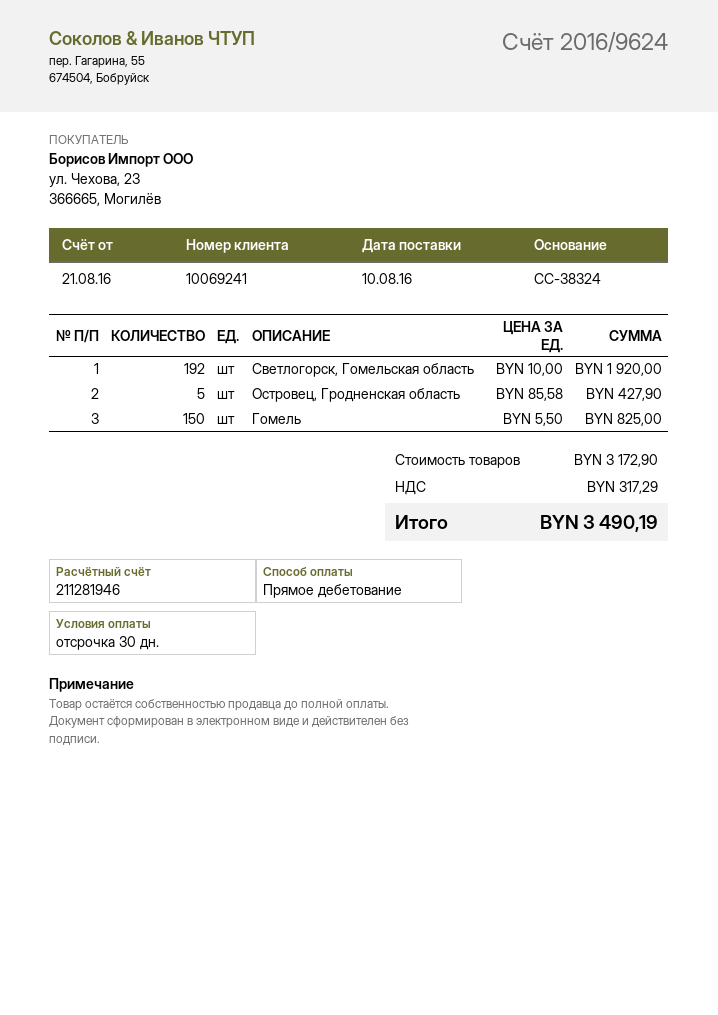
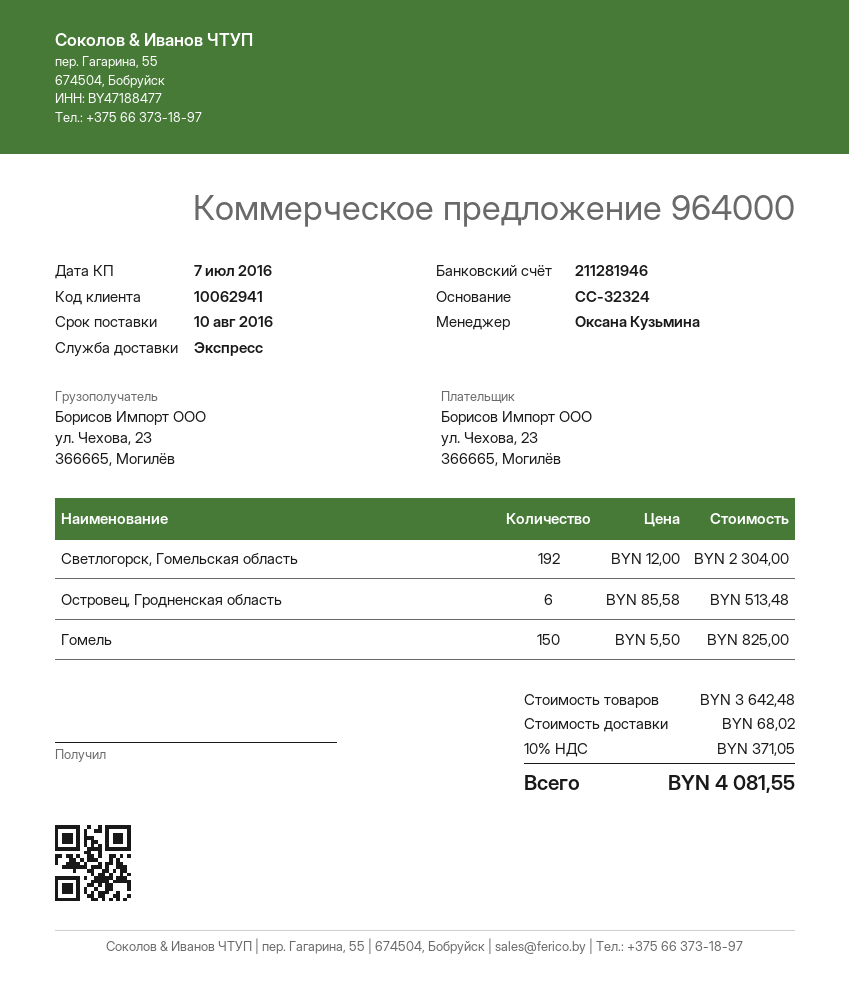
customer number: 10069241 -> 10062941
reference: CC-38324 -> CC-32324
Светлогорск, Гомельская область: 192 x 10.00 = 1920.00 -> 192 x 12.00 = 2304.00
Островец, Гродненская область: 5 x 85.58 = 427.90 -> 6 x 85.58 = 513.48
subtotal: 3172.90 -> 3642.48
shipping: none -> 68.02
tax: 317.29 -> 371.05
total: 3490.19 -> 4081.55

